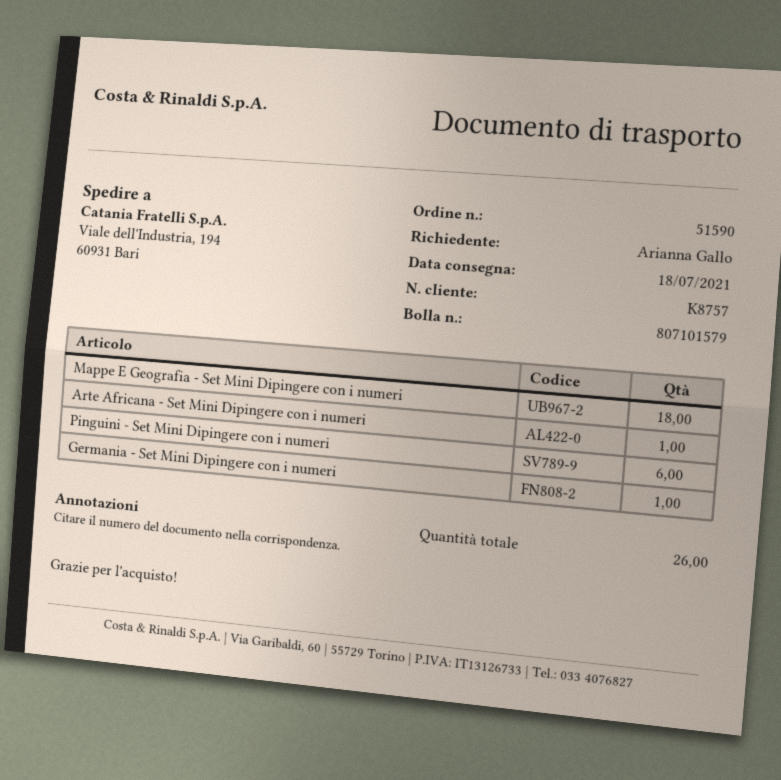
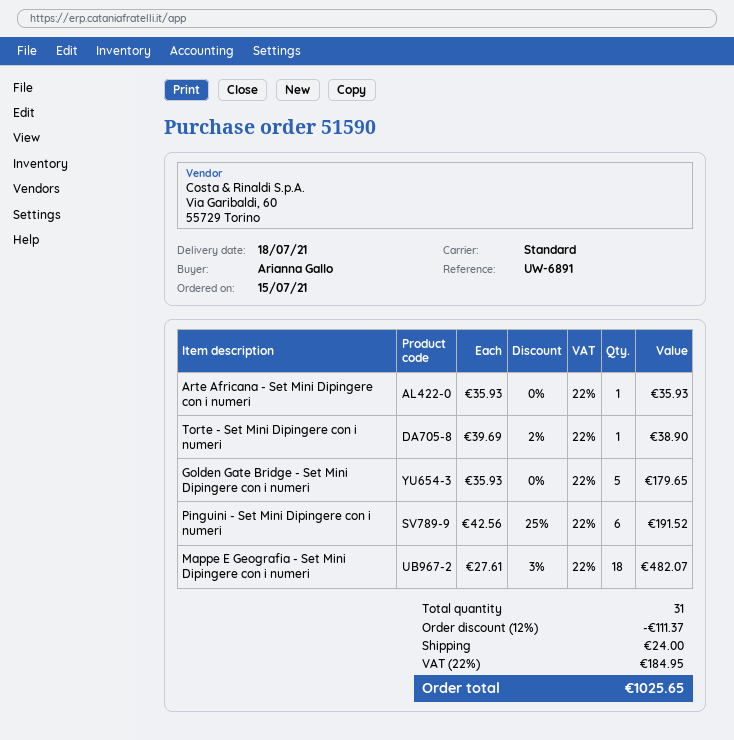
Germania - Set Mini Dipingere con i numeri: 1 -> none
Torte - Set Mini Dipingere con i numeri: none -> 1
Golden Gate Bridge - Set Mini Dipingere con i numeri: none -> 5
total quantity: 26 -> 31

